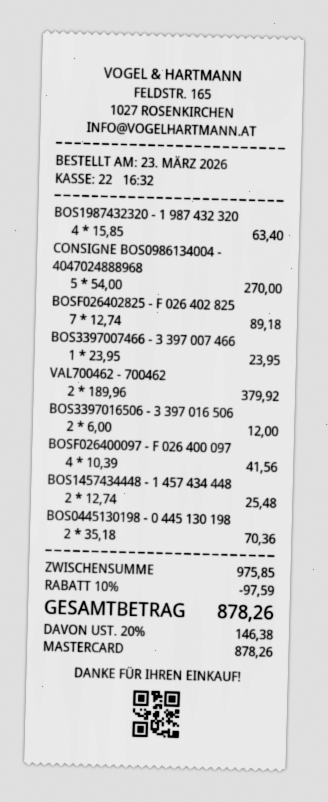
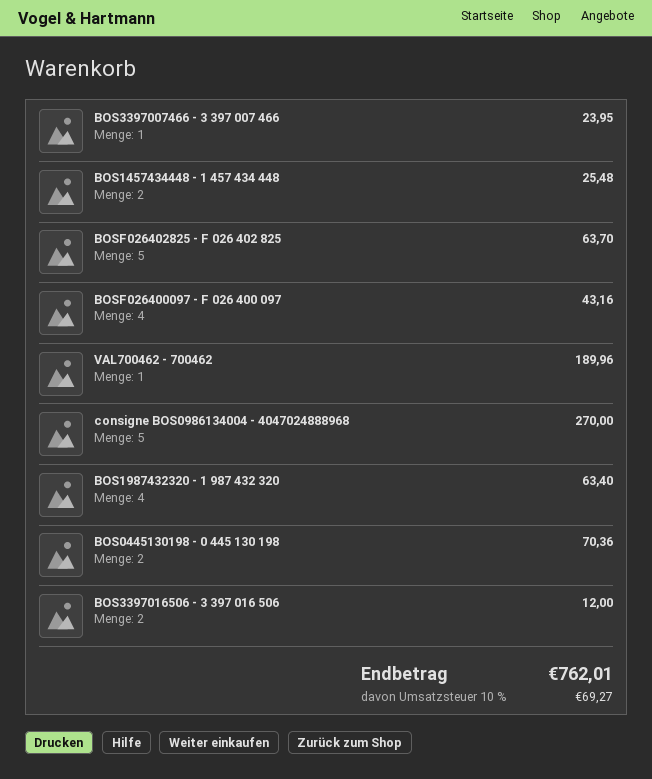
BOSF026402825 - F 026 402 825: 7 for 89.18 -> 5 for 63.70
VAL700462 - 700462: 2 for 379.92 -> 1 for 189.96
BOSF026400097 - F 026 400 097: 4 for 41.56 -> 4 for 43.16
discount: 10% = 97.59 -> none
tax: 20% = 146.38 -> 10% = 69.27
total: 878.26 -> 762.01

